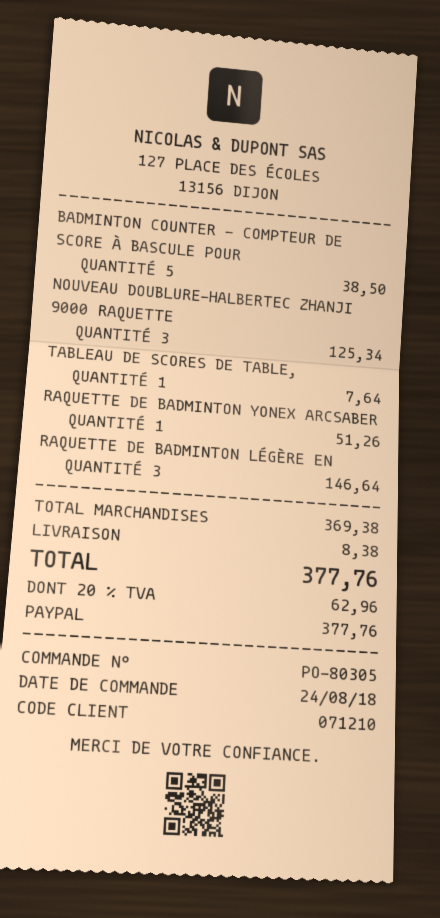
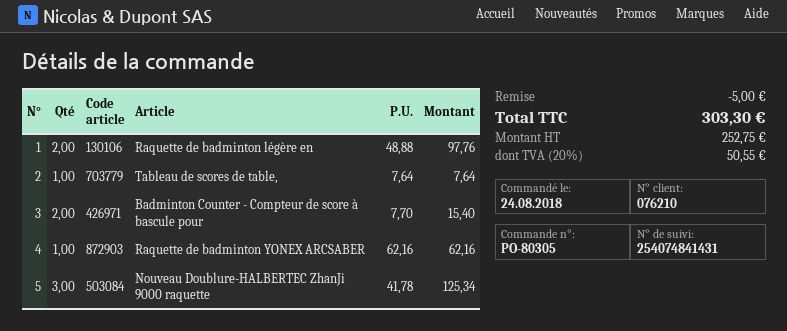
customer number: 071210 -> 076210
BADMINTON COUNTER - COMPTEUR DE SCORE À BASCULE POUR: 5 for 38.50 -> 2 for 15.40
RAQUETTE DE BADMINTON YONEX ARCSABER: 1 for 51.26 -> 1 for 62.16
RAQUETTE DE BADMINTON LÉGÈRE EN: 3 for 146.64 -> 2 for 97.76
discount: none -> 5.00
shipping: 8.38 -> none
tax: 20% = 62.96 -> 20% = 50.55
total: 377.76 -> 303.30

